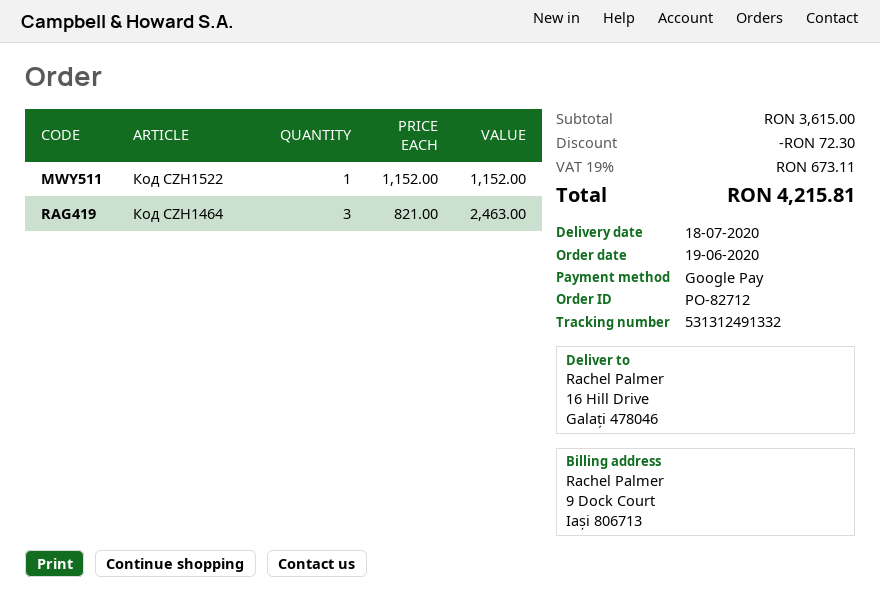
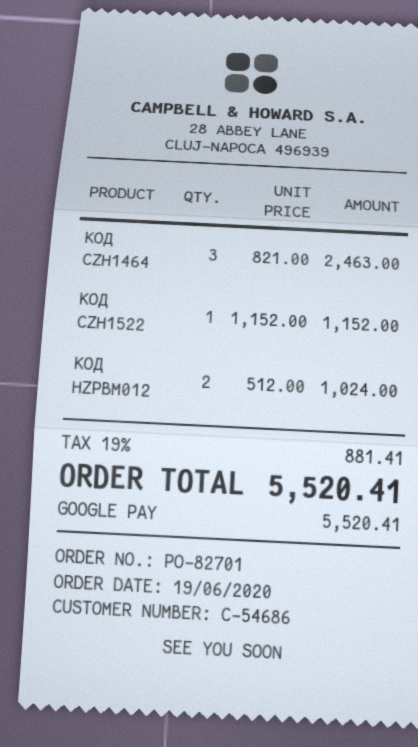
order number: PO-82712 -> PO-82701
КОД HZPBM012: none -> 2 x 512.00 = 1024.00
discount: 72.30 -> none
tax: 19% = 673.11 -> 19% = 881.41
total: 4215.81 -> 5520.41

